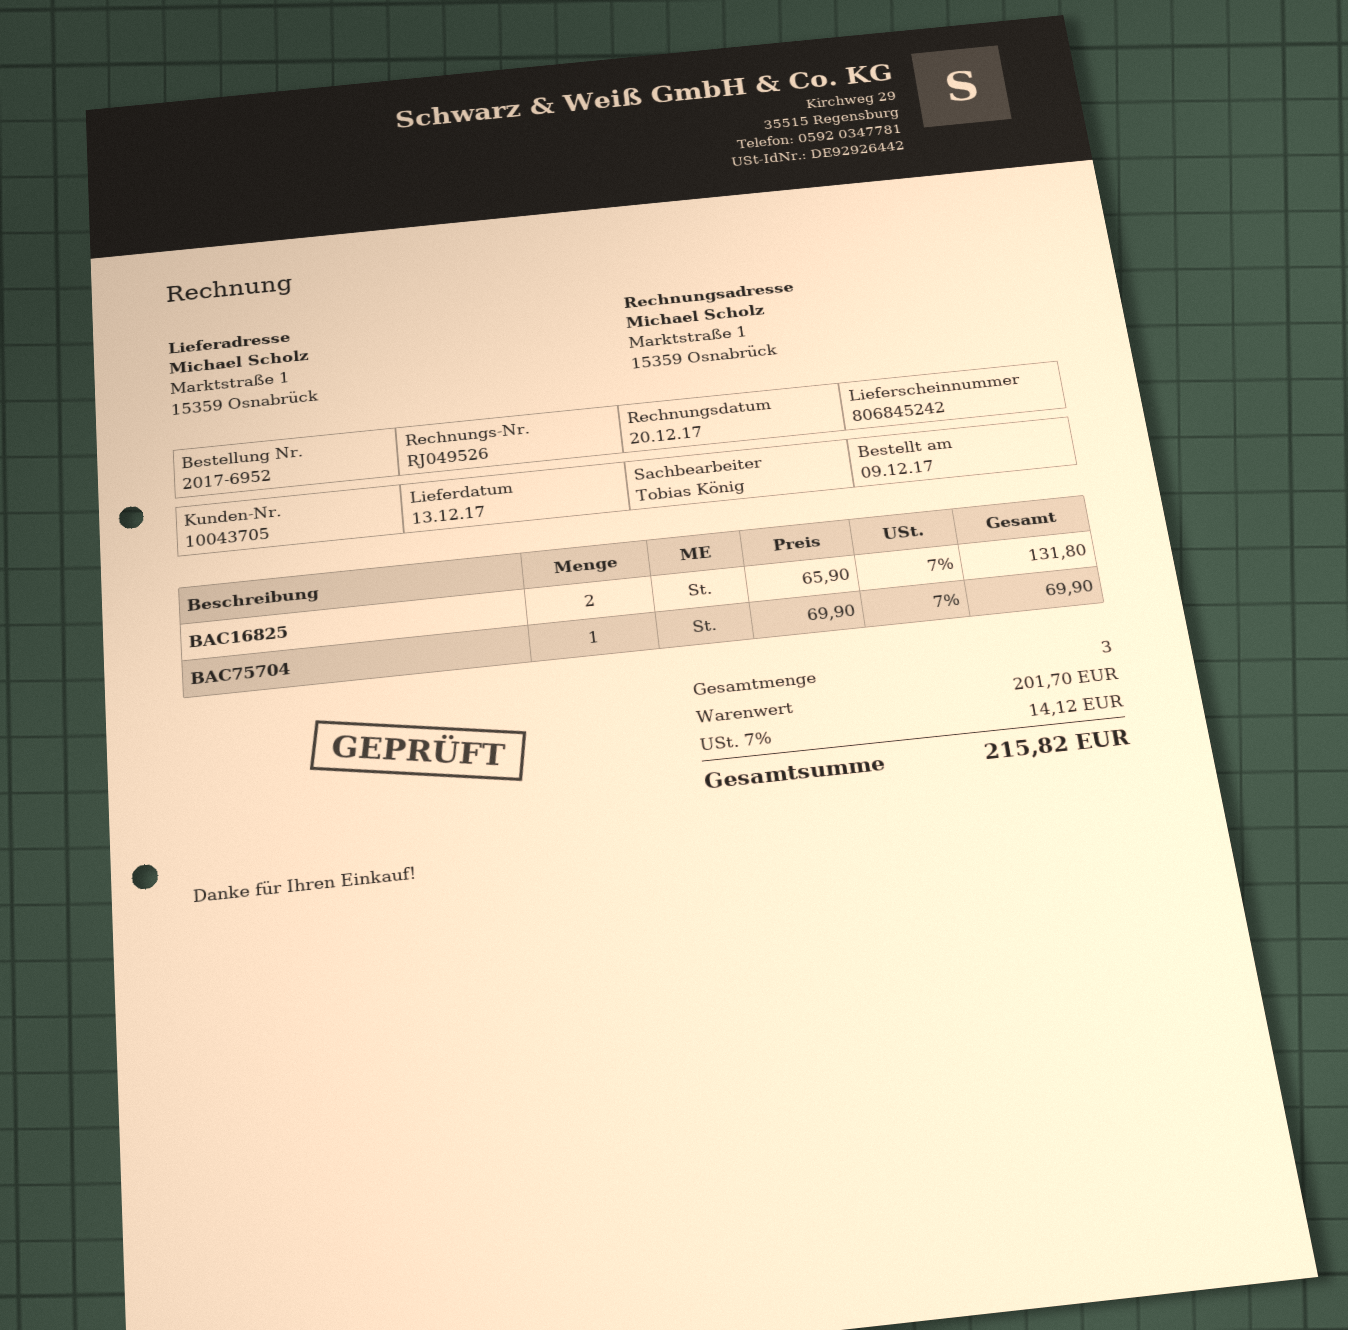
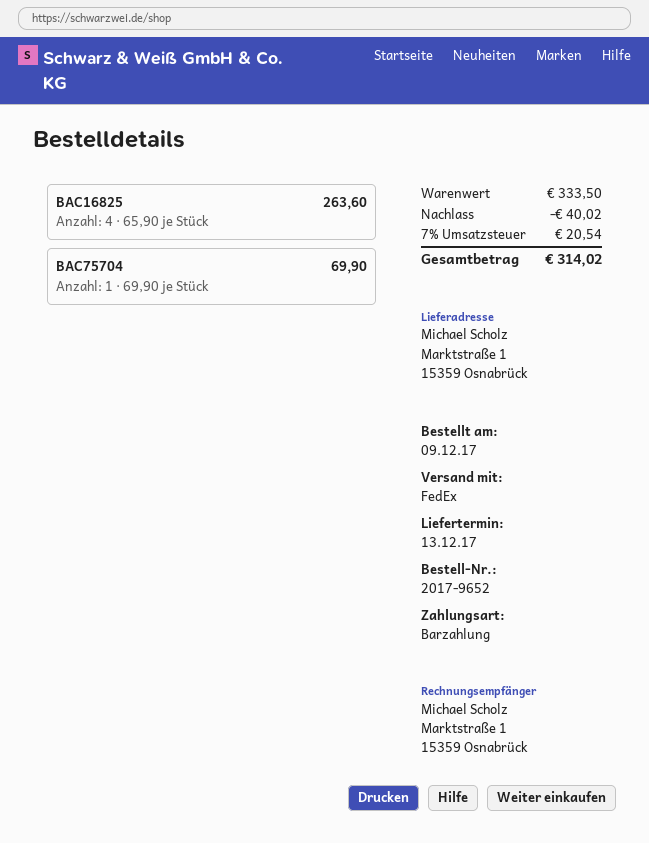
order number: 2017-6952 -> 2017-9652
BAC16825: 2 x 65.90 = 131.80 -> 4 x 65.90 = 263.60
subtotal: 201.70 -> 333.50
discount: none -> 40.02
tax: 7% = 14.12 -> 7% = 20.54
total: 215.82 -> 314.02

